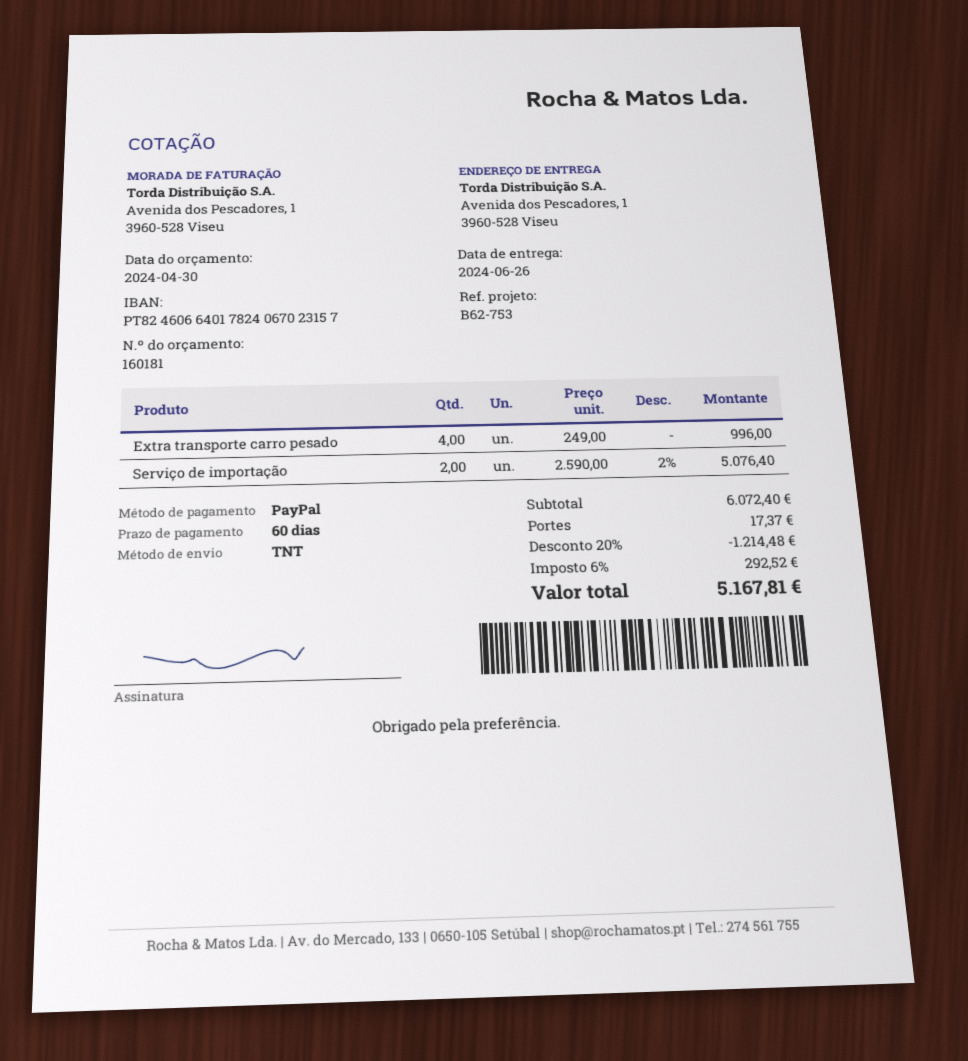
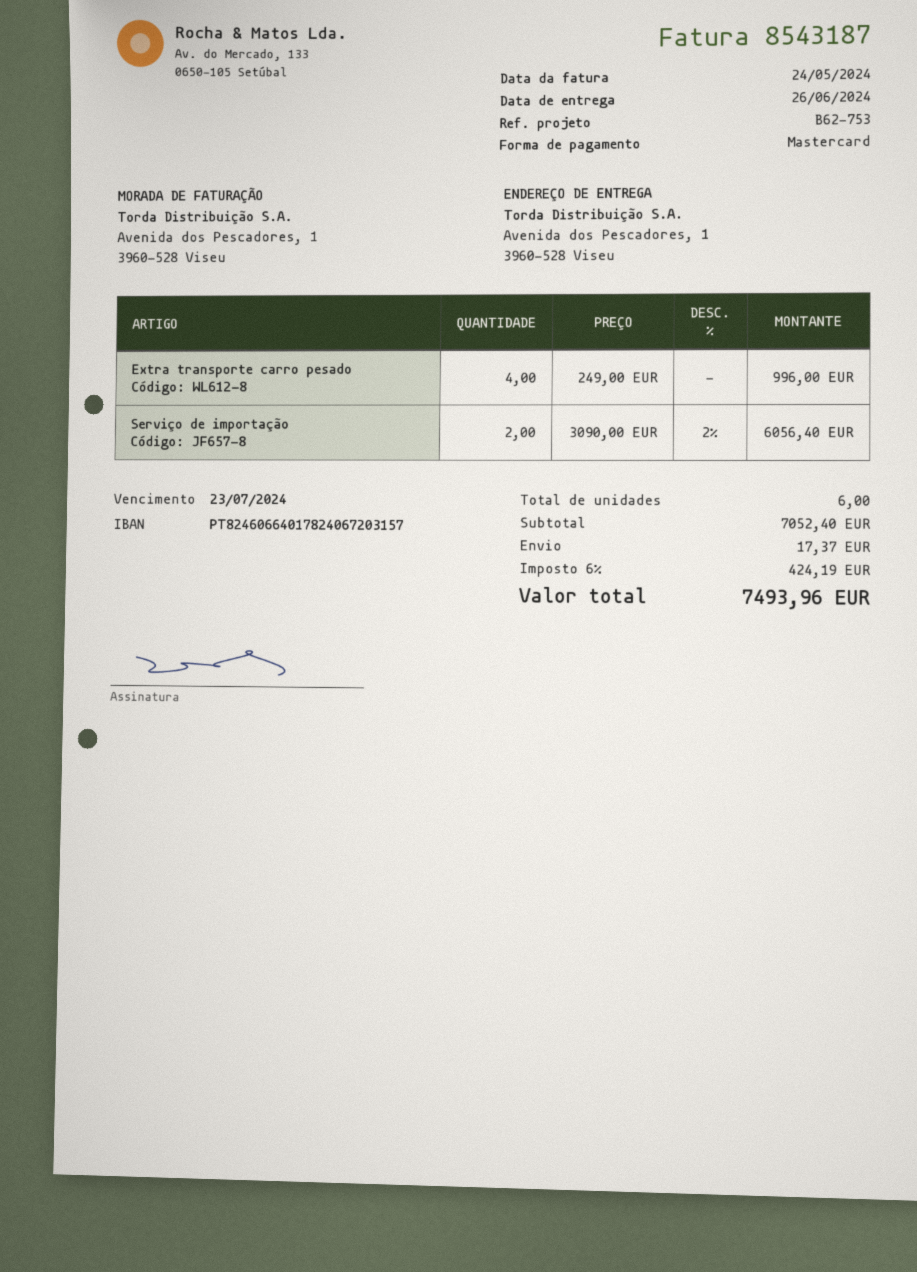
payment method: PayPal -> Mastercard
bank account: PT82460664017824067023157 -> PT82460664017824067203157
Serviço de importação: 2 x 2590.00 - 2% = 5076.40 -> 2 x 3090.00 - 2% = 6056.40
subtotal: 6072.40 -> 7052.40
discount: 20% = 1214.48 -> none
tax: 6% = 292.52 -> 6% = 424.19
total: 5167.81 -> 7493.96

